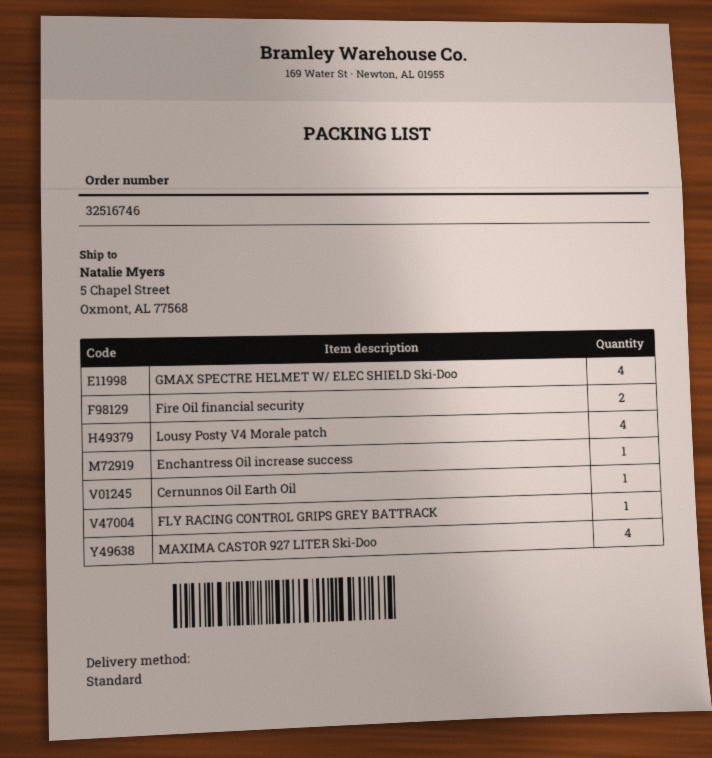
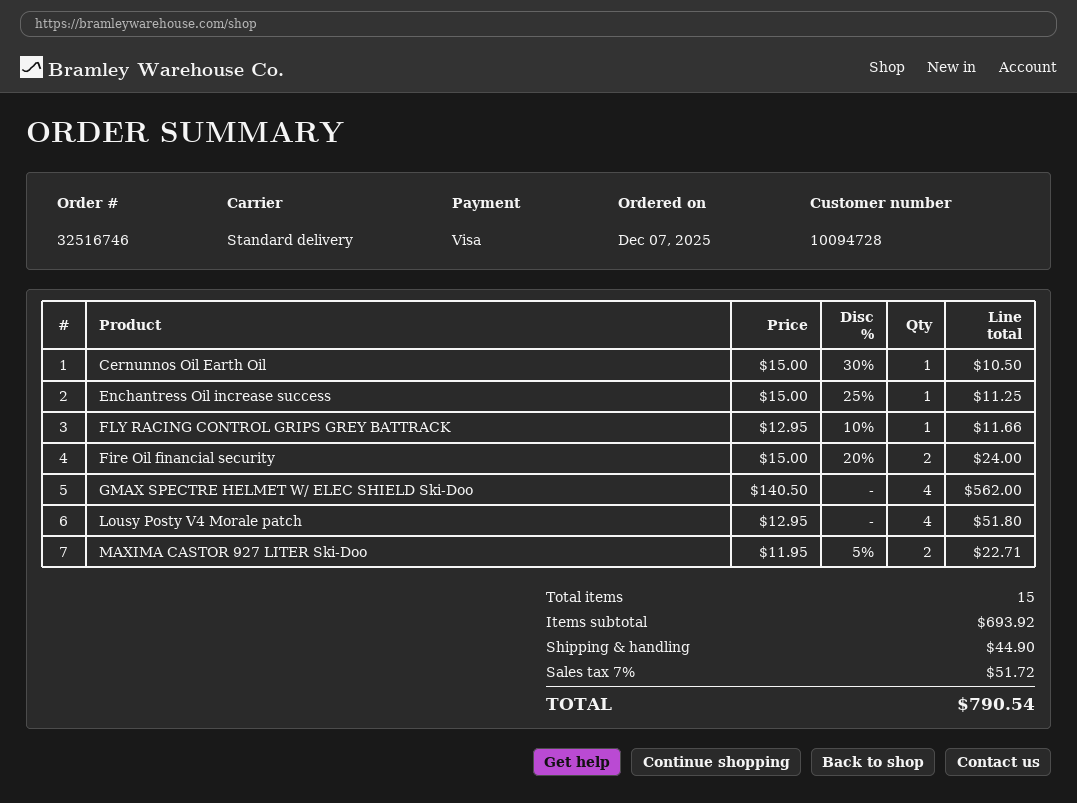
MAXIMA CASTOR 927 LITER Ski-Doo: 4 -> 2

